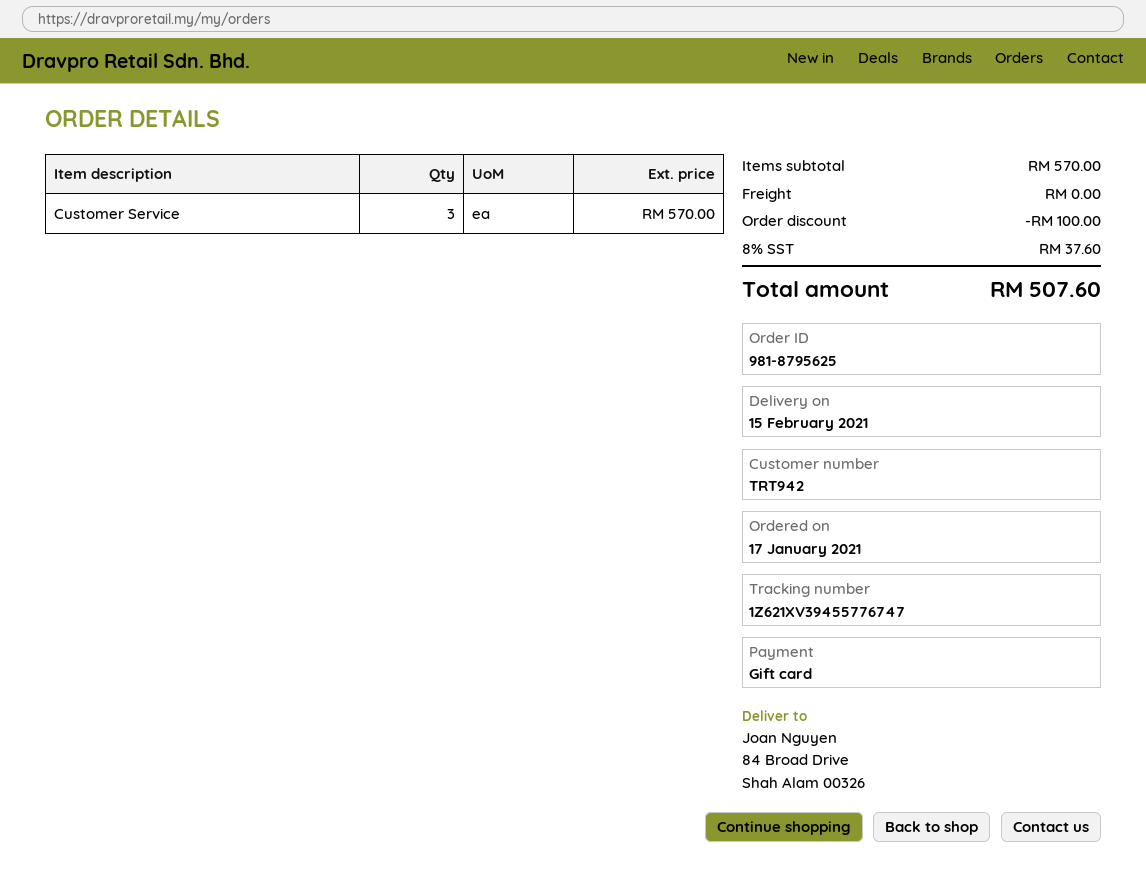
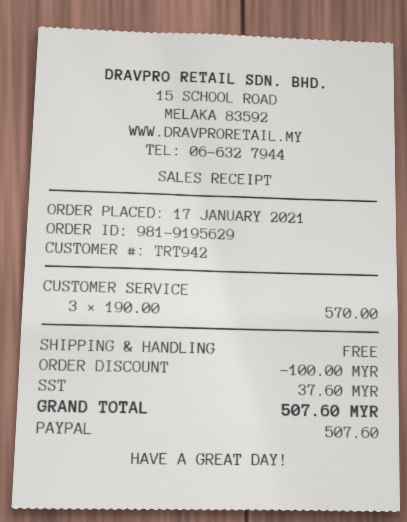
order number: 981-8795625 -> 981-9195629
payment method: gift card -> PayPal

